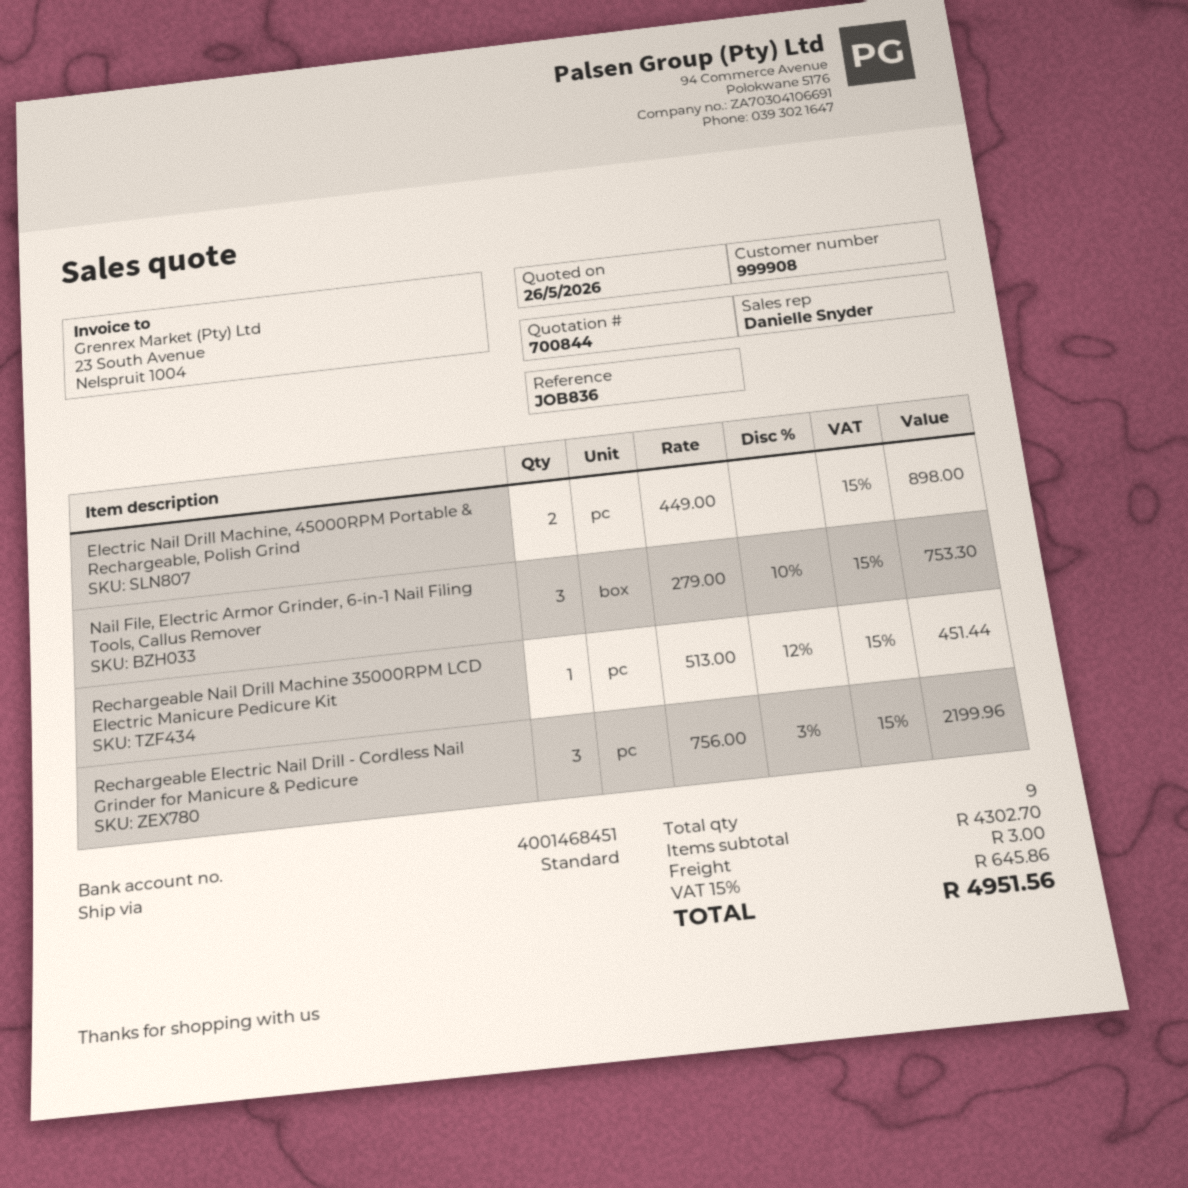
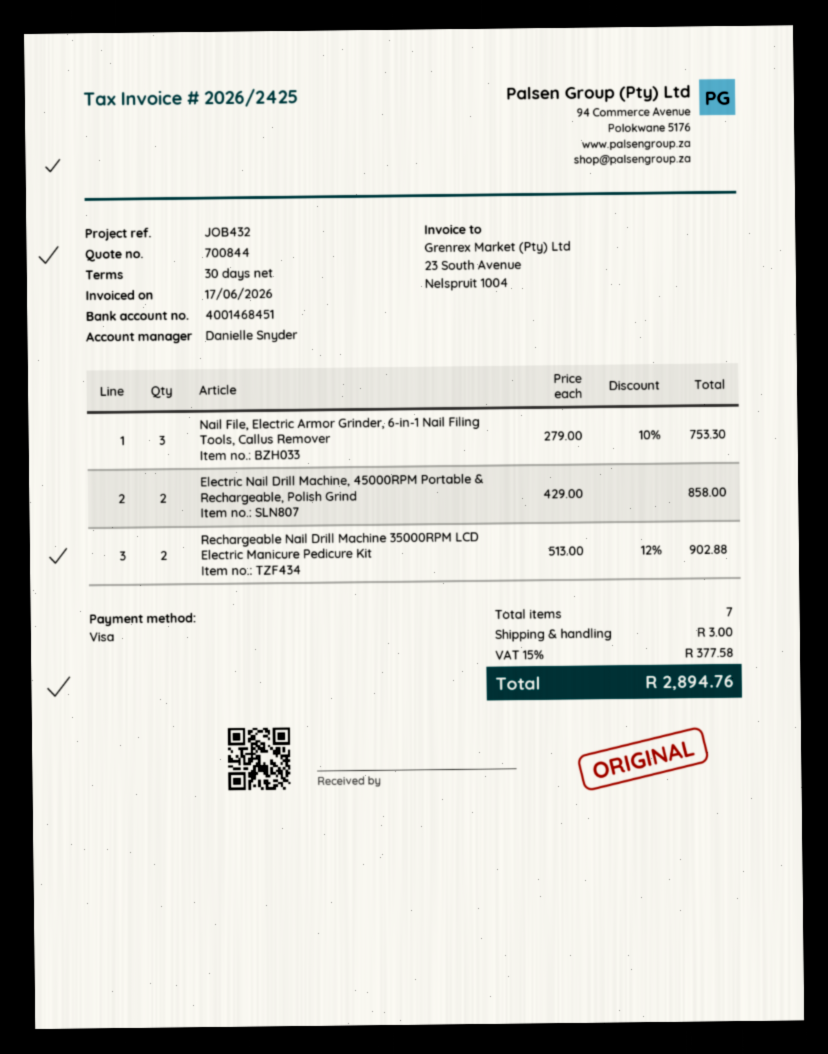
reference: JOB836 -> JOB432
Electric Nail Drill Machine, 45000RPM Portable & Rechargeable, Polish Grind: 2 x 449.00 = 898.00 -> 2 x 429.00 = 858.00
Rechargeable Nail Drill Machine 35000RPM LCD Electric Manicure Pedicure Kit: 1 x 513.00 - 12% = 451.44 -> 2 x 513.00 - 12% = 902.88
Rechargeable Electric Nail Drill - Cordless Nail Grinder for Manicure & Pedicure: 3 x 756.00 - 3% = 2199.96 -> none
total quantity: 9 -> 7
tax: 15% = 645.86 -> 15% = 377.58
total: 4951.56 -> 2894.76

